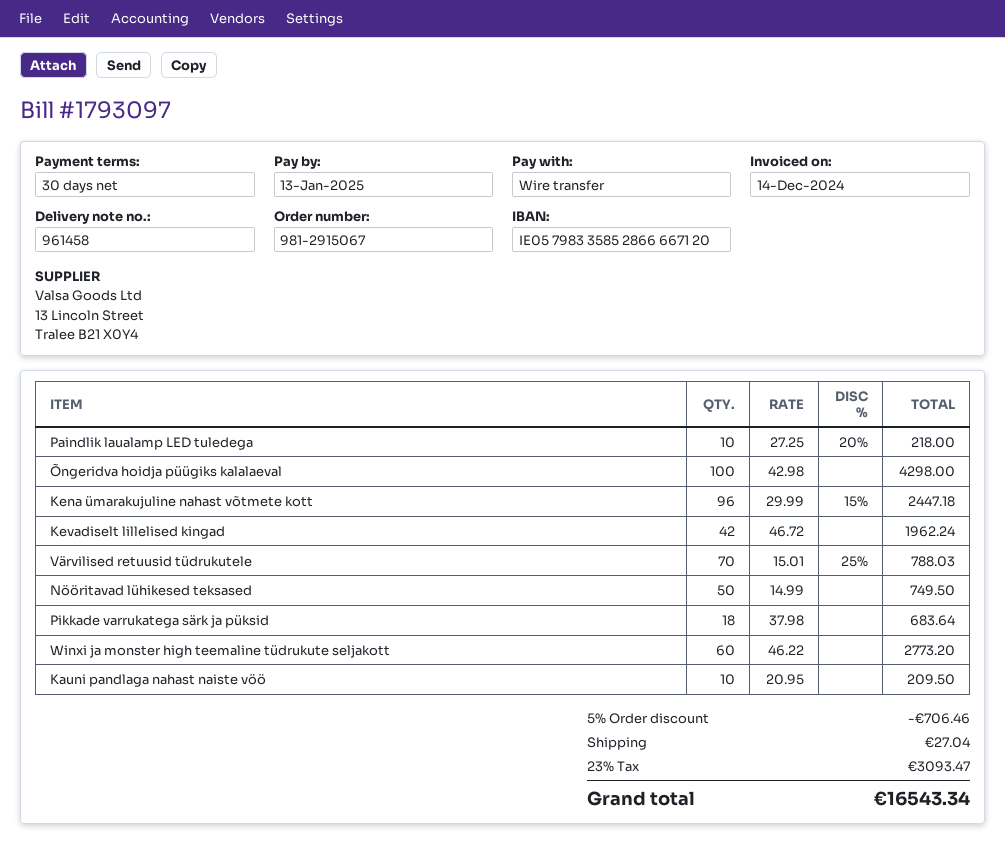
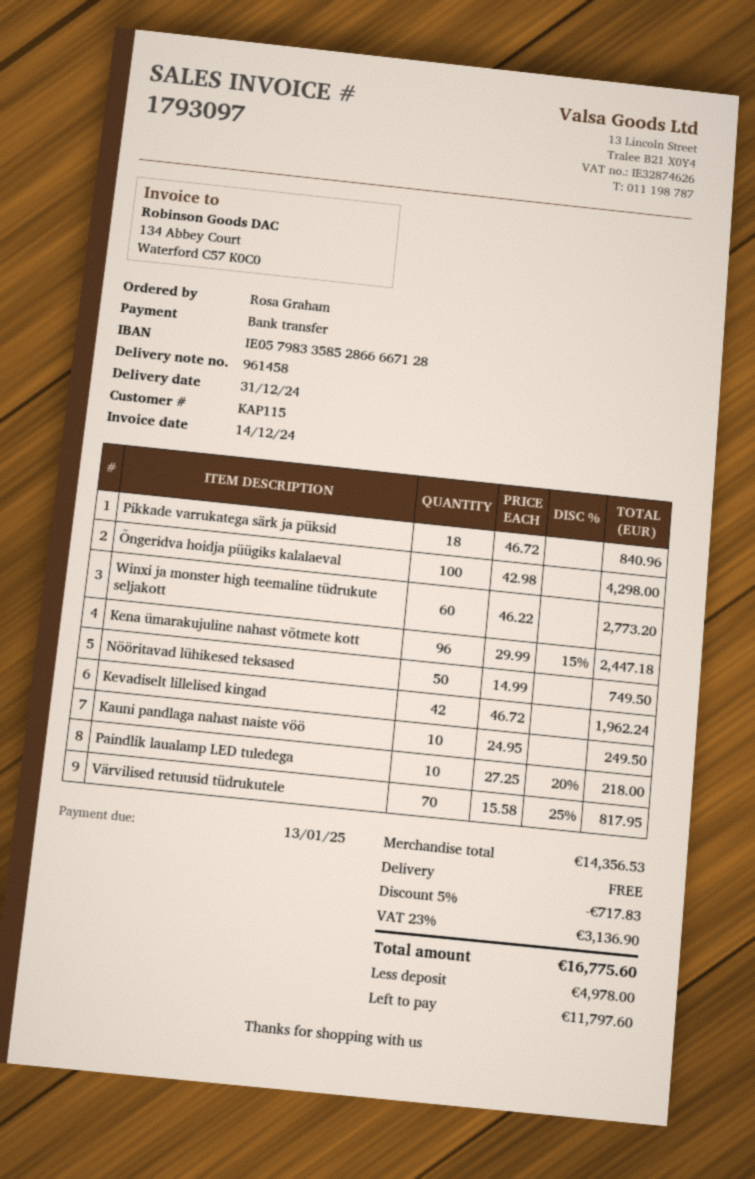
bank account: IE05798335852866667120 -> IE05798335852866667128
Värvilised retuusid tüdrukutele: 70 x 15.01 - 25% = 788.03 -> 70 x 15.58 - 25% = 817.95
Pikkade varrukatega särk ja püksid: 18 x 37.98 = 683.64 -> 18 x 46.72 = 840.96
Kauni pandlaga nahast naiste vöö: 10 x 20.95 = 209.50 -> 10 x 24.95 = 249.50
discount: 5% = 706.46 -> 5% = 717.83
shipping: 27.04 -> 0.00
tax: 23% = 3093.47 -> 23% = 3136.90
total: 16543.34 -> 16775.60

